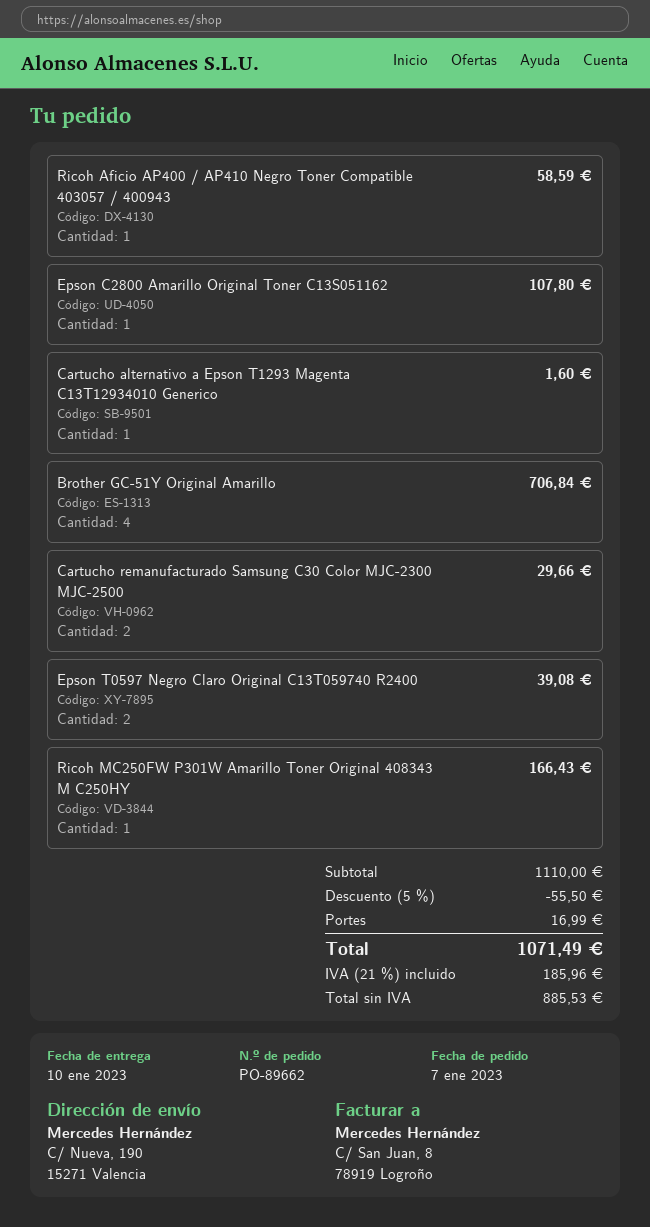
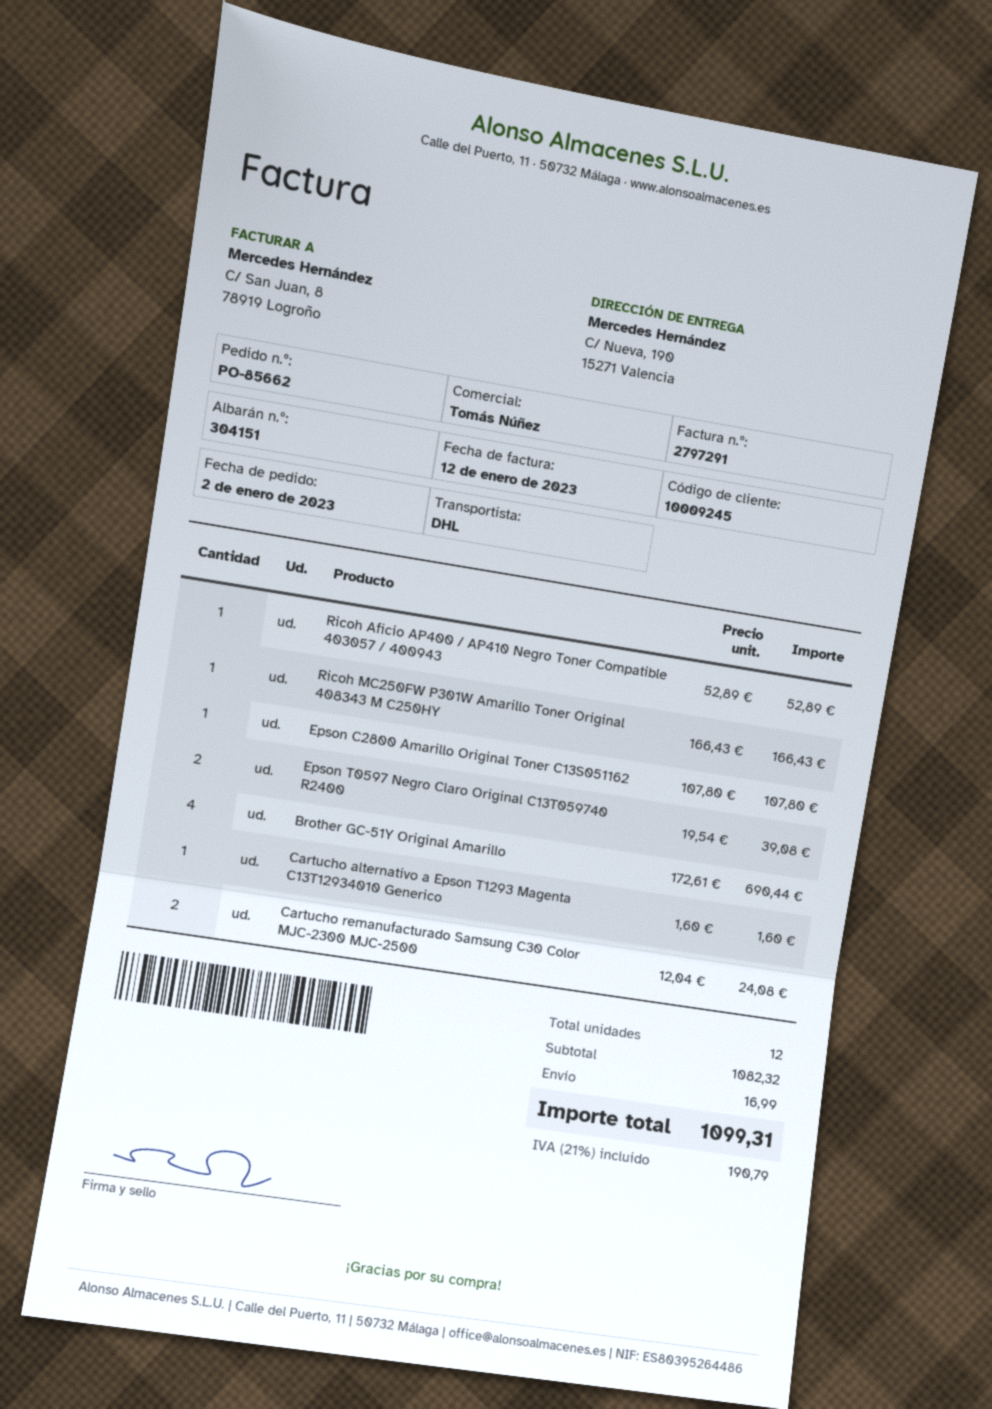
order number: PO-89662 -> PO-85662
order date: 2023-01-07 -> 2023-01-02
Ricoh Aficio AP400 / AP410 Negro Toner Compatible 403057 / 400943: 1 for 58.59 -> 1 for 52.89
Brother GC-51Y Original Amarillo: 4 for 706.84 -> 4 for 690.44
Cartucho remanufacturado Samsung C30 Color MJC-2300 MJC-2500: 2 for 29.66 -> 2 for 24.08
subtotal: 1110.00 -> 1082.32
discount: 5% = 55.50 -> none
tax: 21% = 185.96 -> 21% = 190.79
total: 1071.49 -> 1099.31

